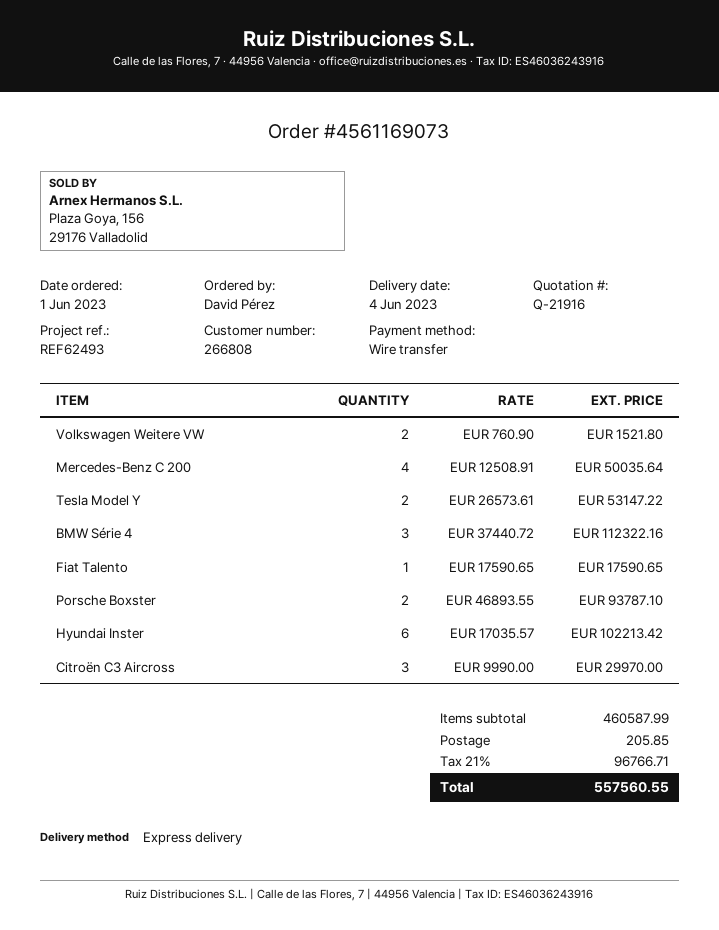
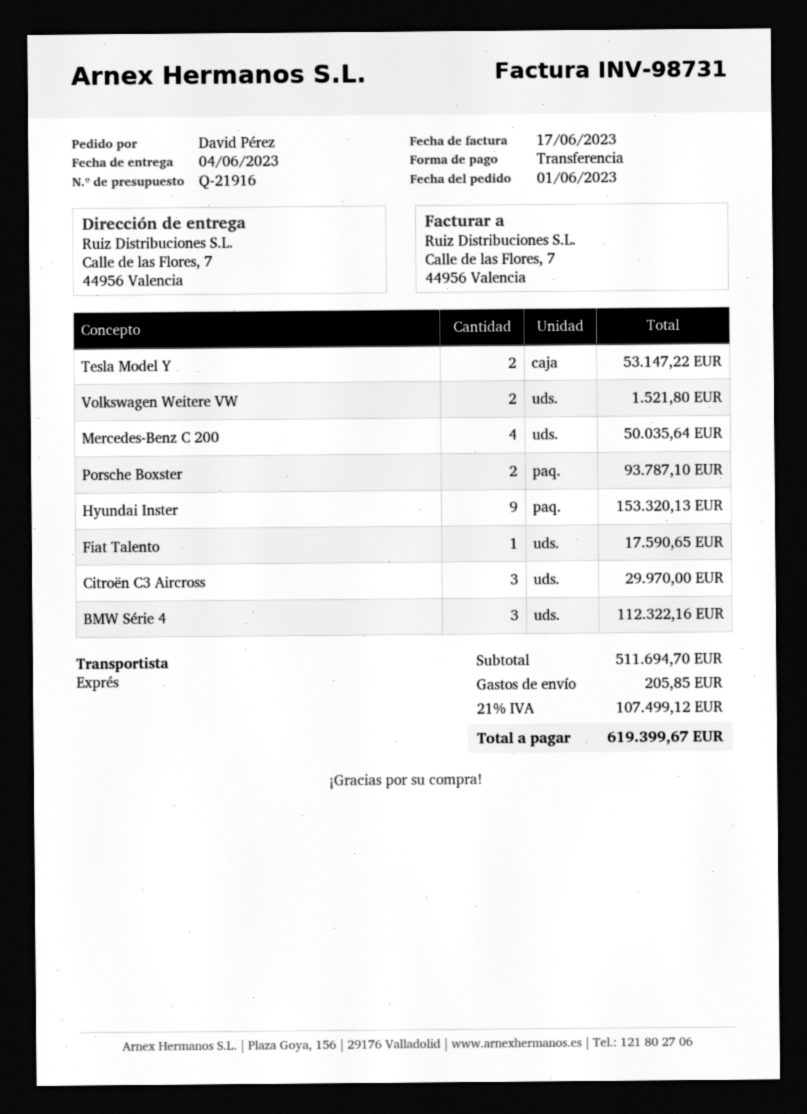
Hyundai Inster: 6 for 102213.42 -> 9 for 153320.13
subtotal: 460587.99 -> 511694.70
tax: 21% = 96766.71 -> 21% = 107499.12
total: 557560.55 -> 619399.67

